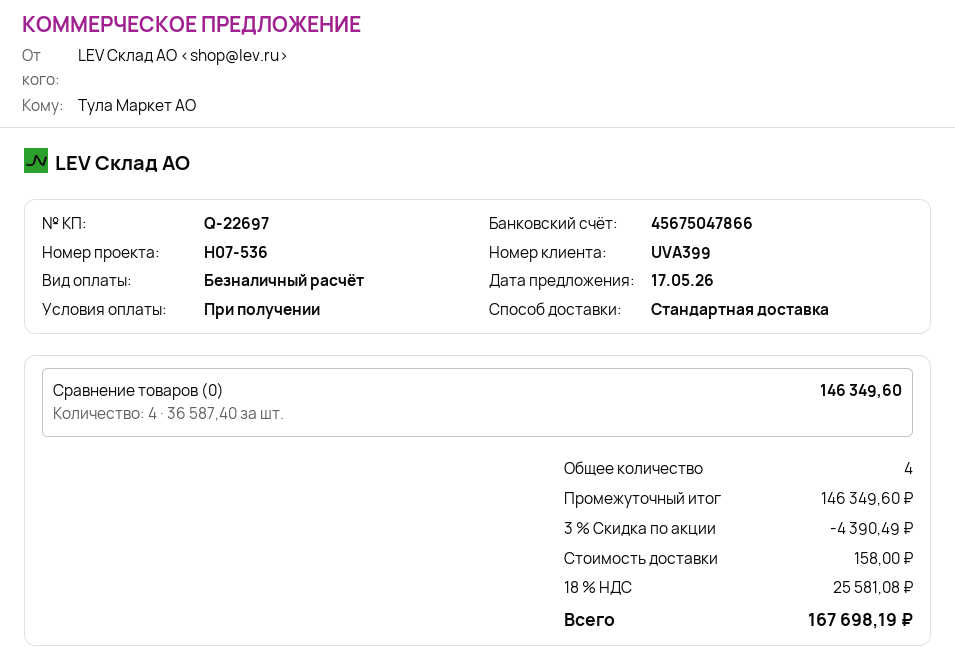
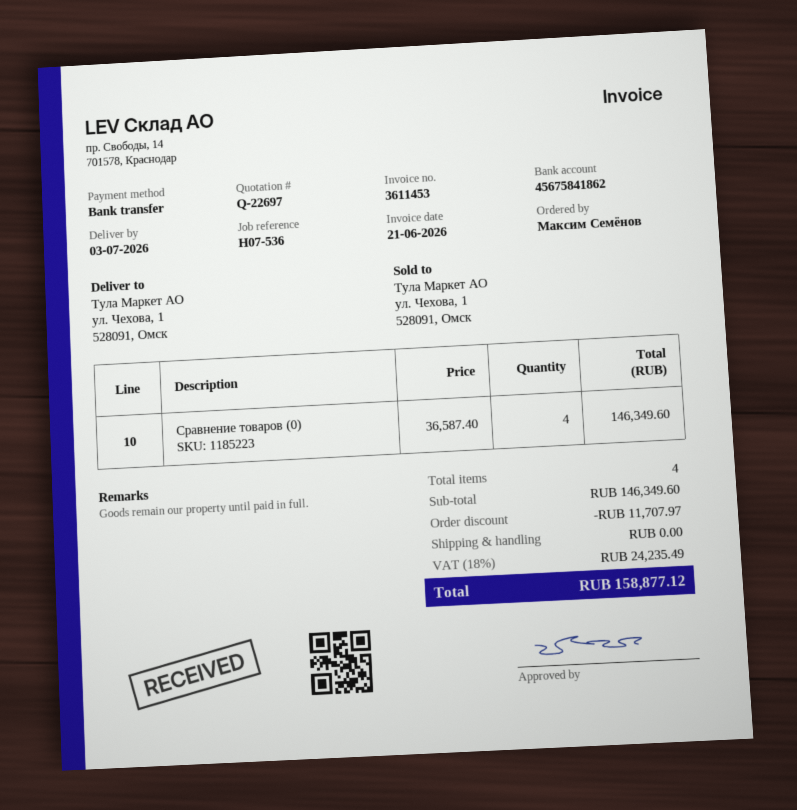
bank account: 45675047866 -> 45675841862
discount: 4390.49 -> 11707.97
shipping: 158.00 -> 0.00
tax: 18% = 25581.08 -> 18% = 24235.49
total: 167698.19 -> 158877.12

